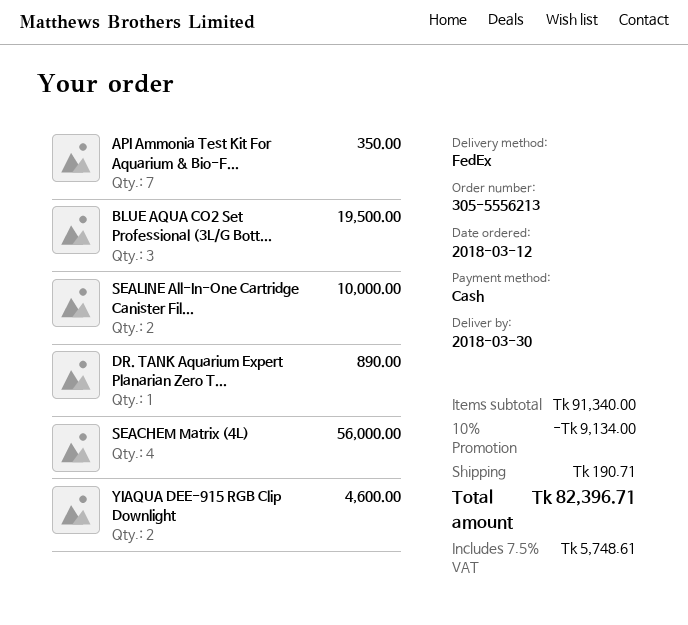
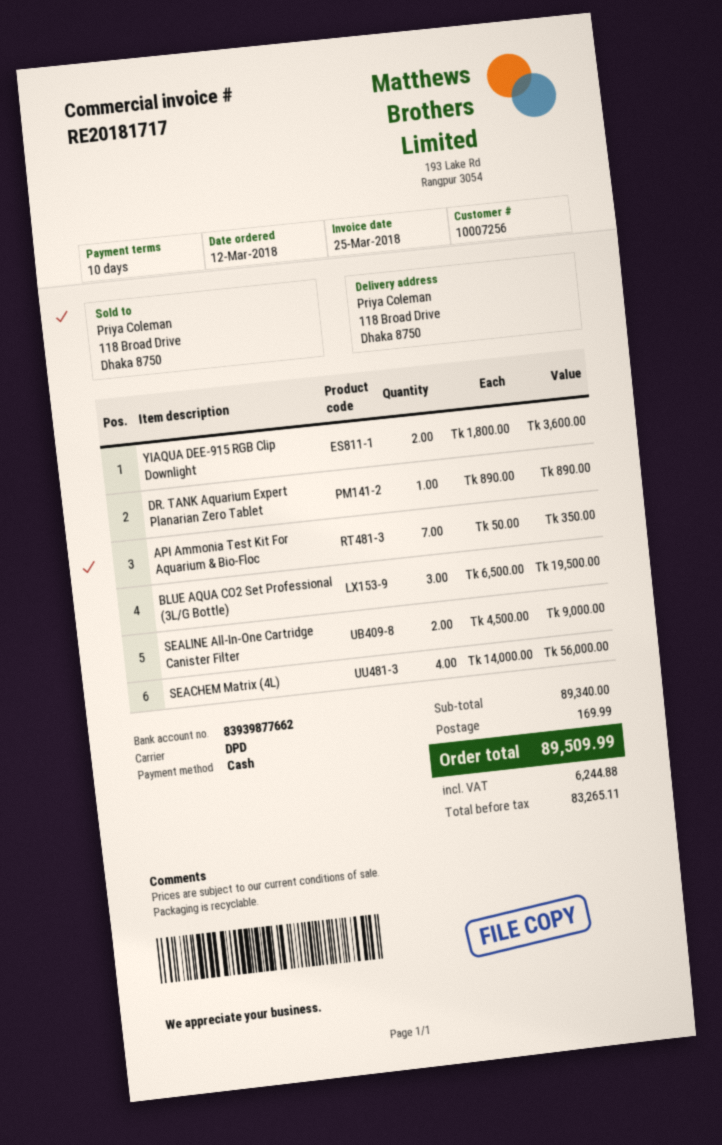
shipping method: FedEx -> DPD
SEALINE All-In-One Cartridge Canister Fil...: 2 for 10000.00 -> 2 for 9000.00
YIAQUA DEE-915 RGB Clip Downlight: 2 for 4600.00 -> 2 for 3600.00
subtotal: 91340.00 -> 89340.00
discount: 10% = 9134.00 -> none
shipping: 190.71 -> 169.99
tax: 5748.61 -> 6244.88
total: 82396.71 -> 89509.99

